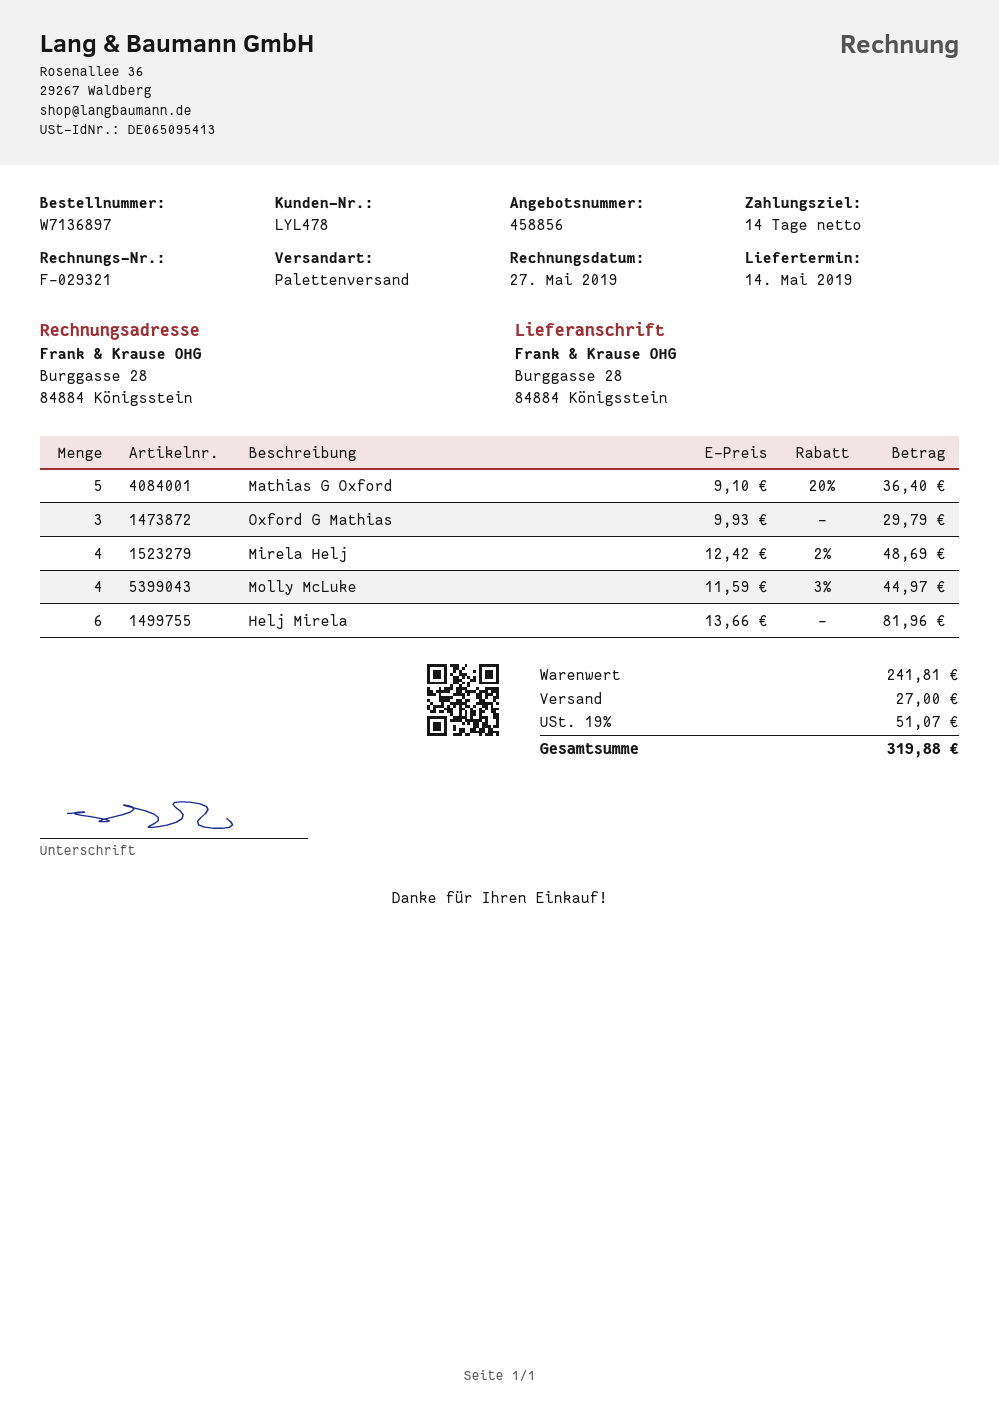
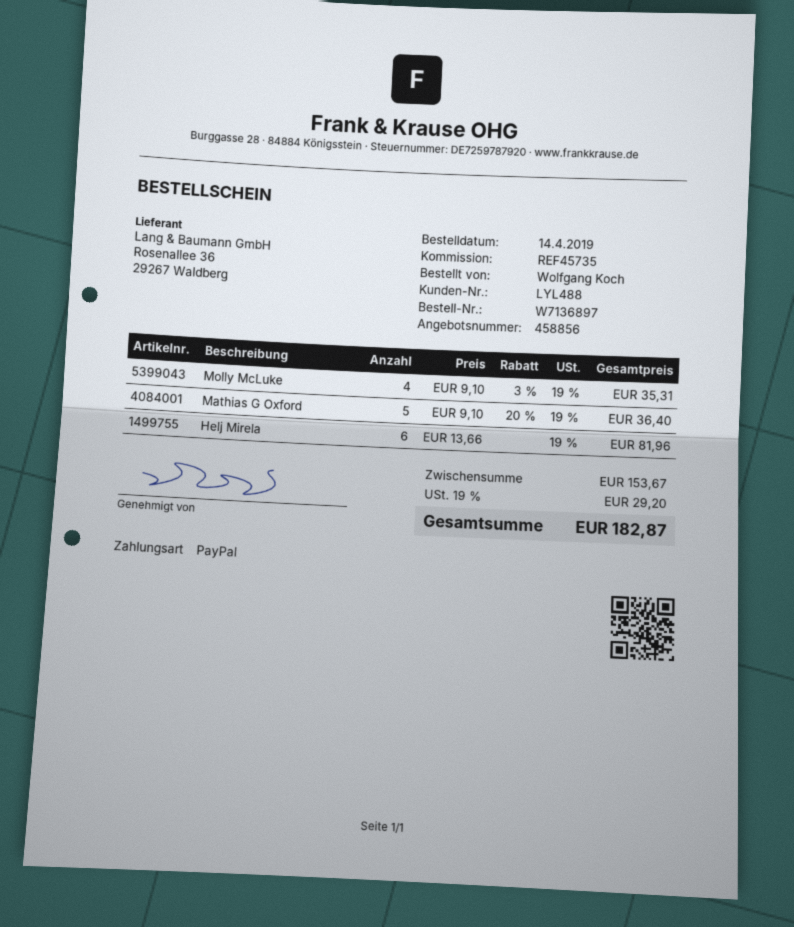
customer number: LYL478 -> LYL488
Oxford G Mathias: 3 x 9.93 = 29.79 -> none
Mirela Helj: 4 x 12.42 - 2% = 48.69 -> none
Molly McLuke: 4 x 11.59 - 3% = 44.97 -> 4 x 9.10 - 3% = 35.31
subtotal: 241.81 -> 153.67
shipping: 27.00 -> none
tax: 19% = 51.07 -> 19% = 29.20
total: 319.88 -> 182.87

